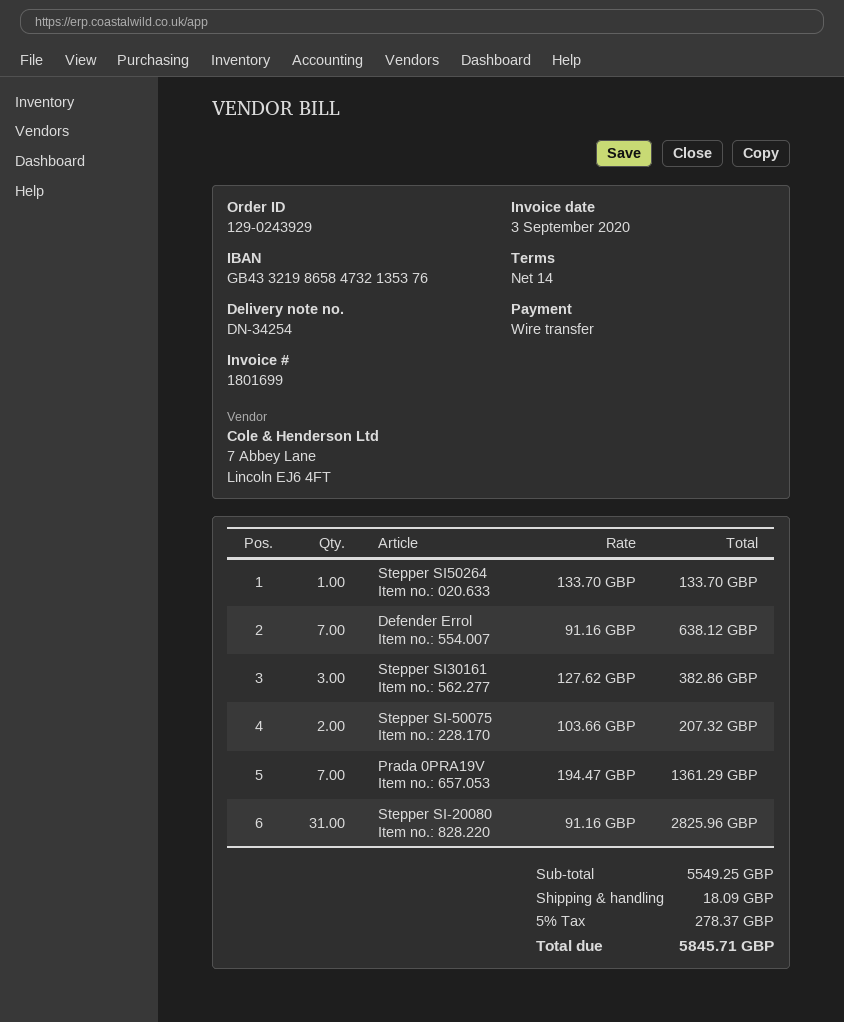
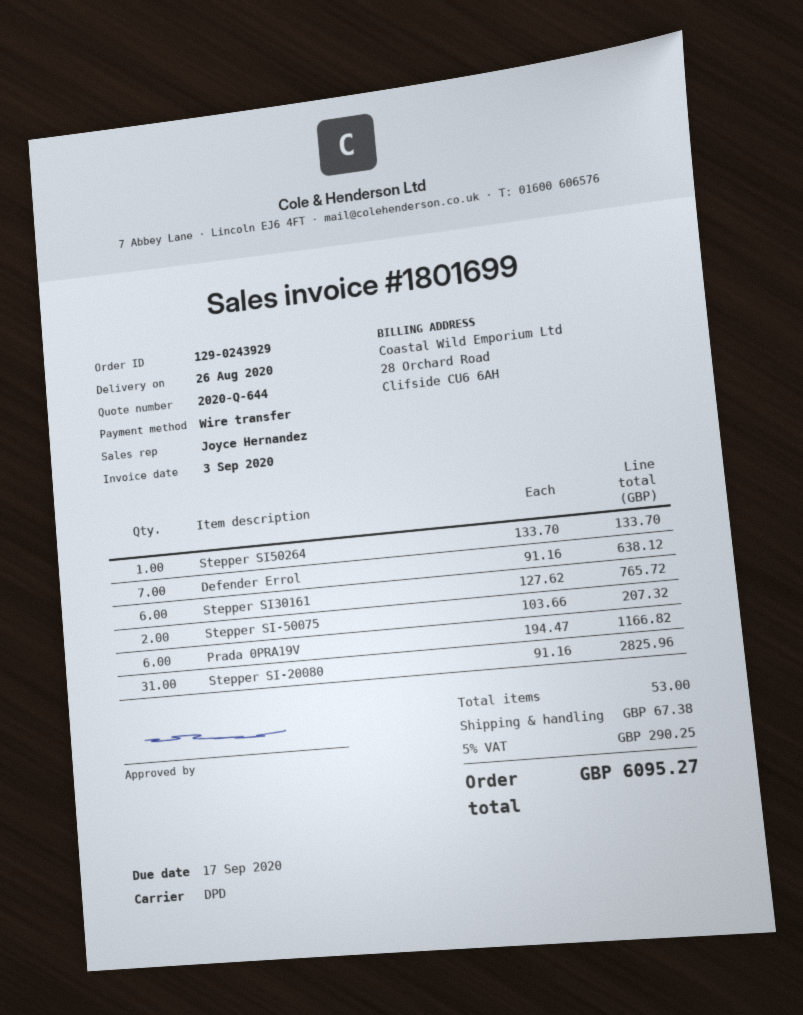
Stepper SI30161: 3 x 127.62 = 382.86 -> 6 x 127.62 = 765.72
Prada 0PRA19V: 7 x 194.47 = 1361.29 -> 6 x 194.47 = 1166.82
shipping: 18.09 -> 67.38
tax: 5% = 278.37 -> 5% = 290.25
total: 5845.71 -> 6095.27

